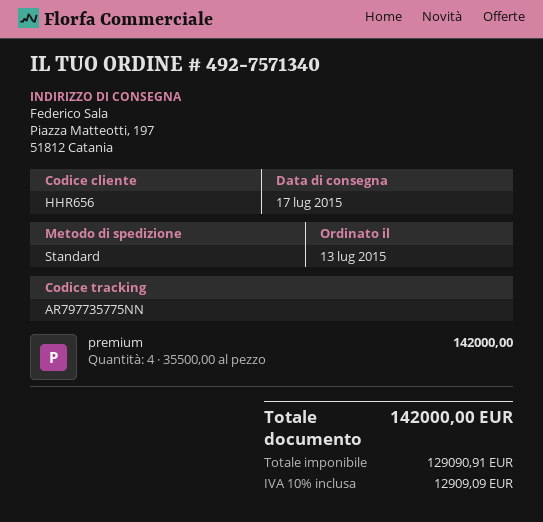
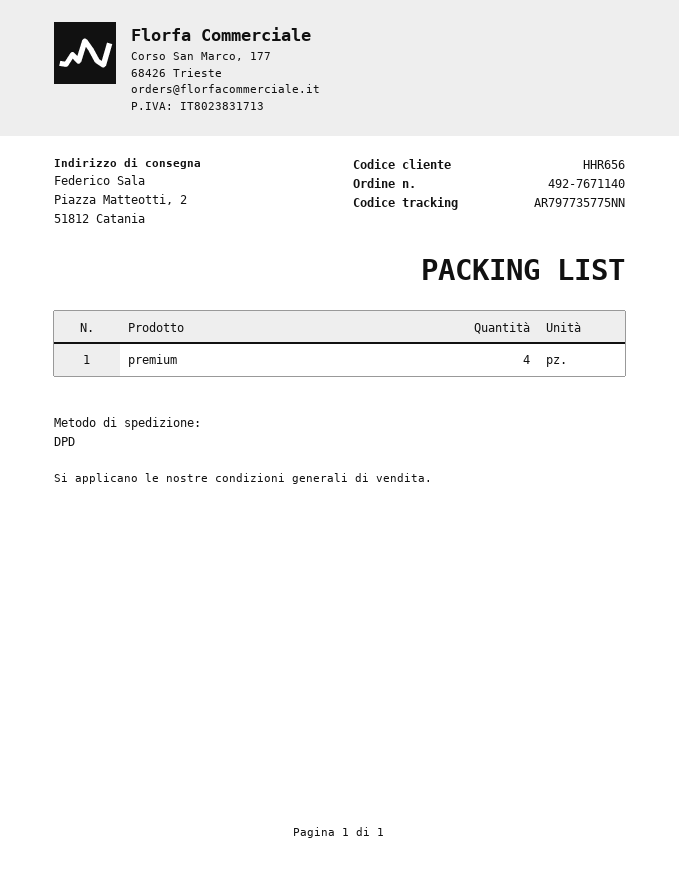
order number: 492-7571340 -> 492-7671140
shipping method: standard -> DPD
ship to: Piazza Matteotti, 197, 51812 Catania -> Piazza Matteotti, 2, 51812 Catania

